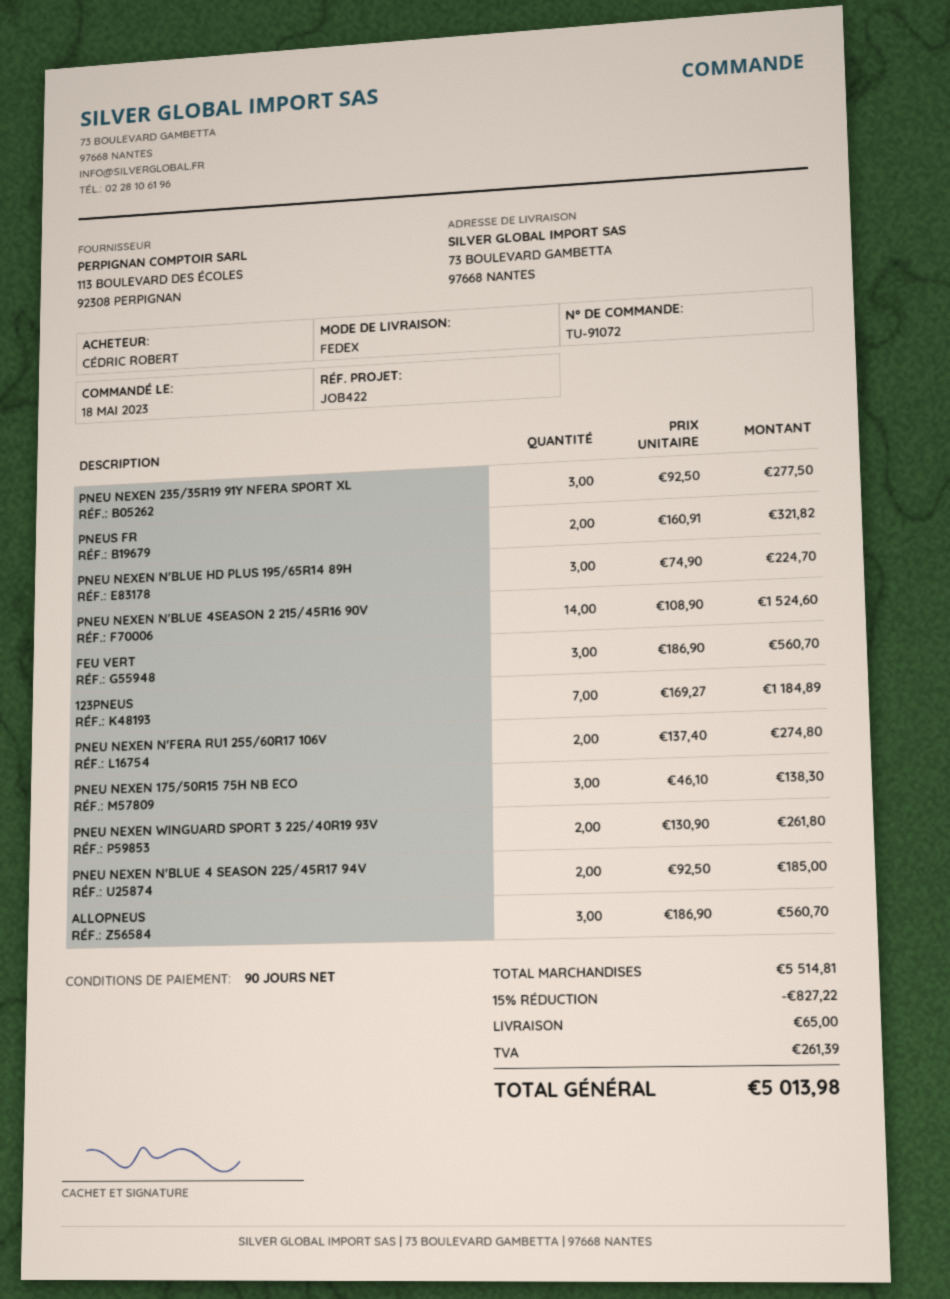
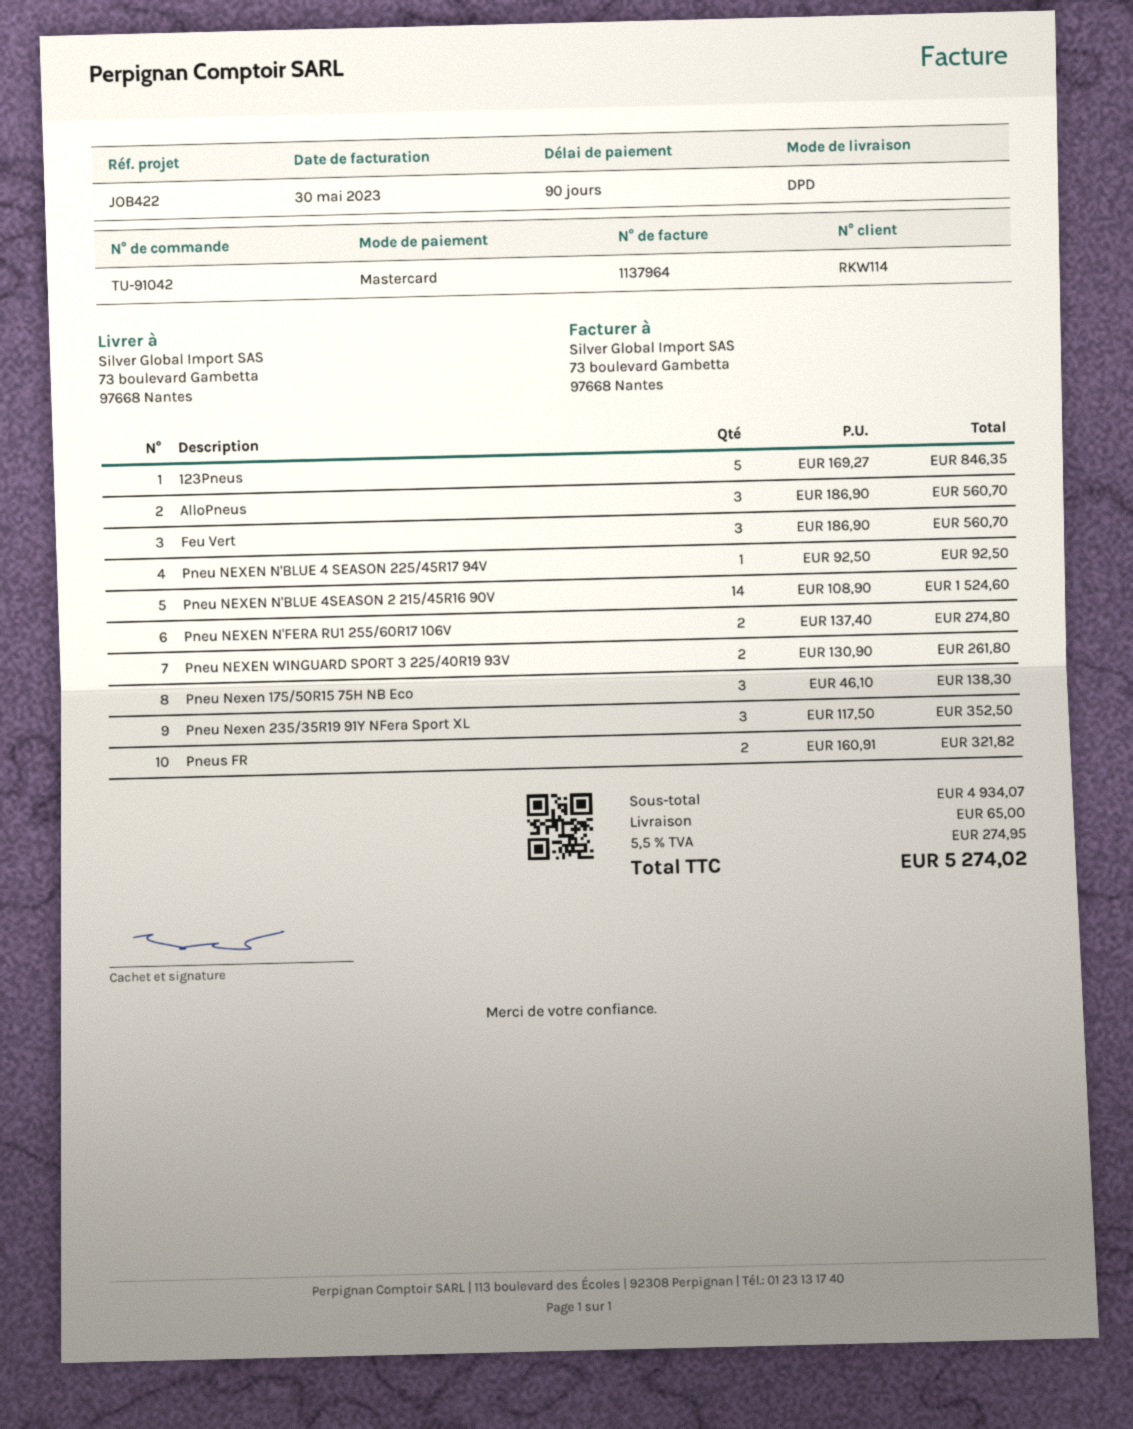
order number: TU-91072 -> TU-91042
shipping method: FedEx -> DPD
PNEU NEXEN 235/35R19 91Y NFERA SPORT XL: 3 x 92.50 = 277.50 -> 3 x 117.50 = 352.50
PNEU NEXEN N'BLUE HD PLUS 195/65R14 89H: 3 x 74.90 = 224.70 -> none
123PNEUS: 7 x 169.27 = 1184.89 -> 5 x 169.27 = 846.35
PNEU NEXEN N'BLUE 4 SEASON 225/45R17 94V: 2 x 92.50 = 185.00 -> 1 x 92.50 = 92.50
subtotal: 5514.81 -> 4934.07
discount: 15% = 827.22 -> none
tax: 261.39 -> 274.95
total: 5013.98 -> 5274.02

